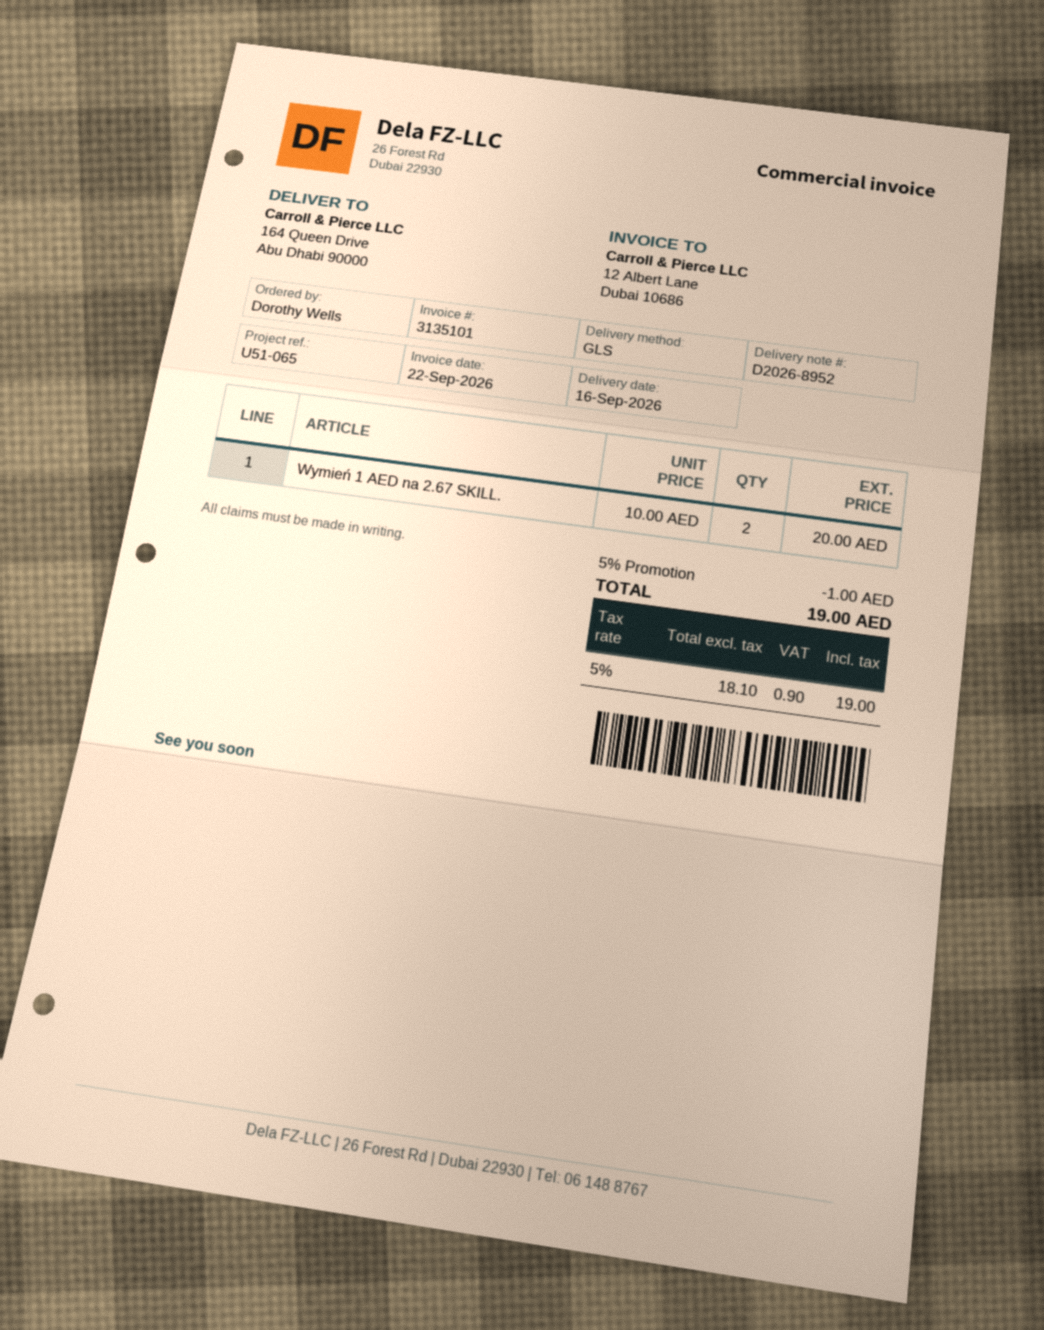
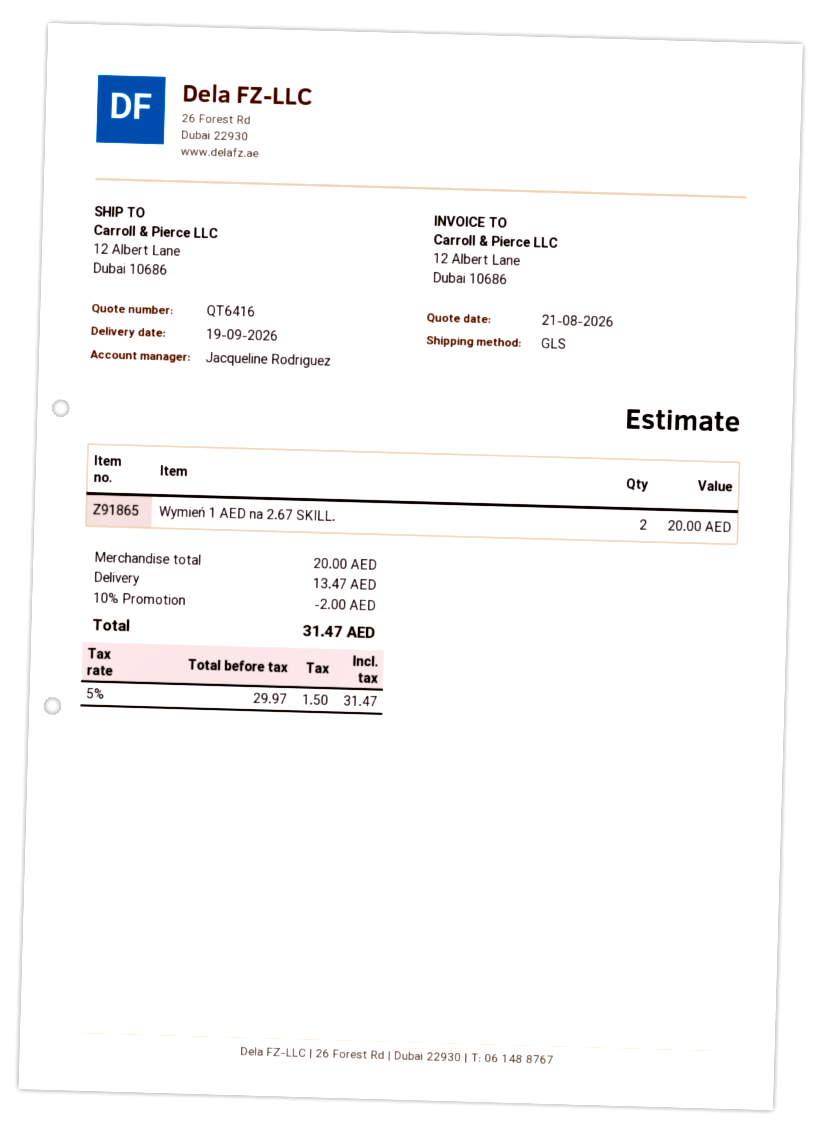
delivery date: 2026-09-16 -> 2026-09-19
ship to: 164 Queen Drive, Abu Dhabi 90000 -> 12 Albert Lane, Dubai 10686
discount: 5% = 1.00 -> 10% = 2.00
shipping: none -> 13.47
net: 18.10 -> 29.97
tax: 5% = 0.90 -> 5% = 1.50
total: 19.00 -> 31.47

